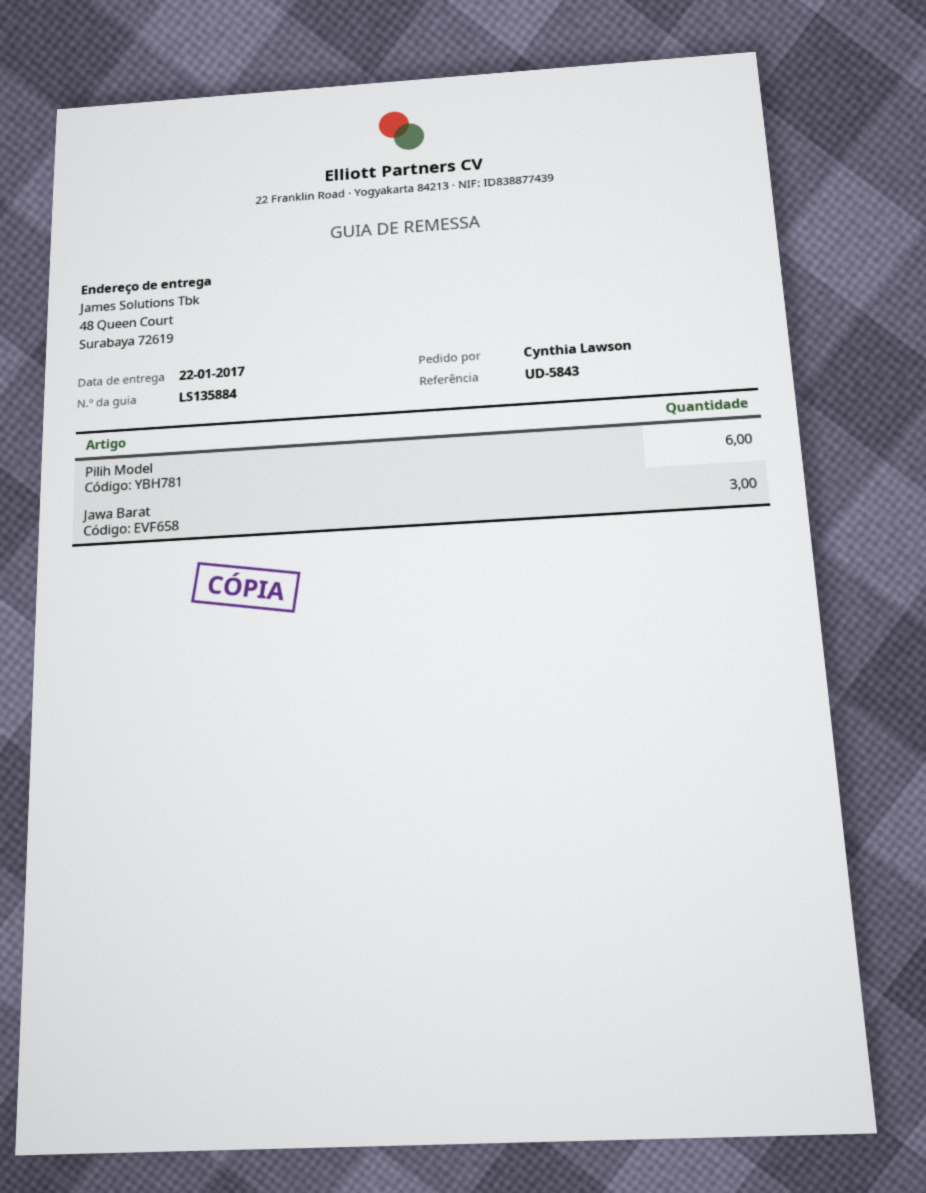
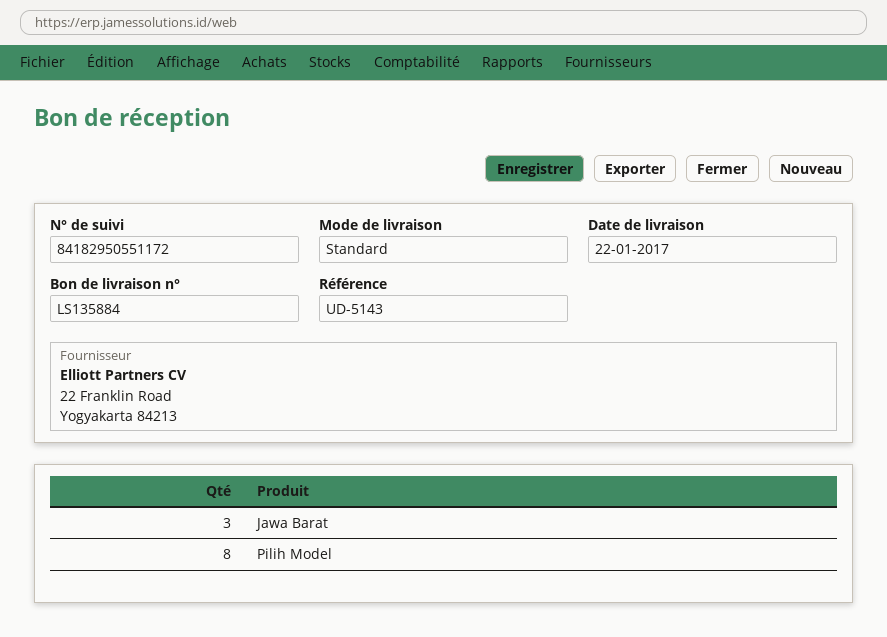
reference: UD-5843 -> UD-5143
Pilih Model: 6 -> 8

